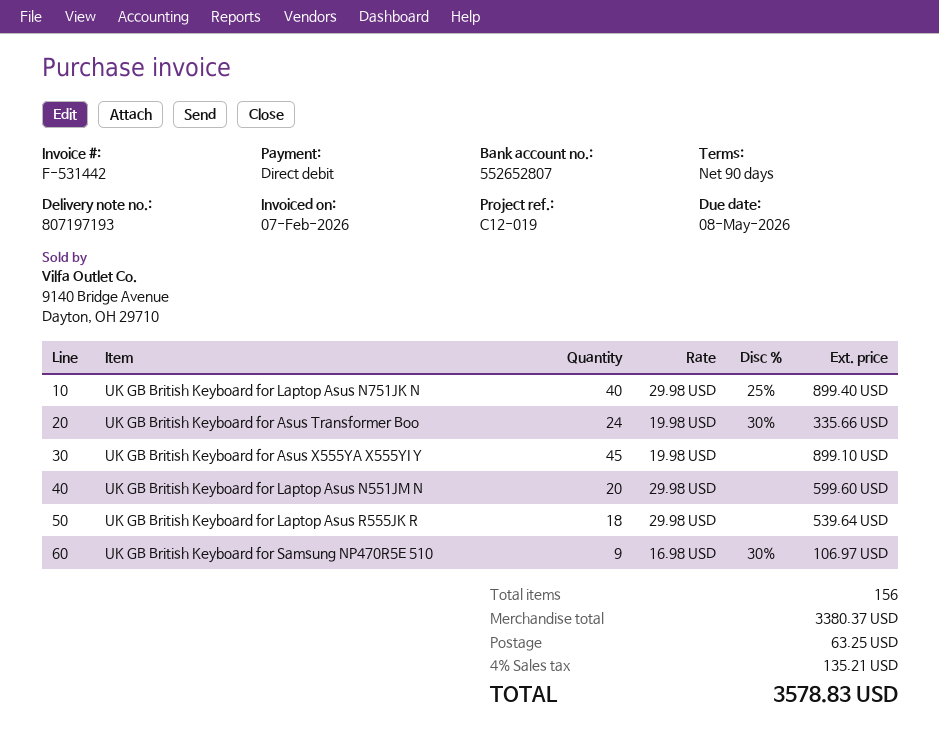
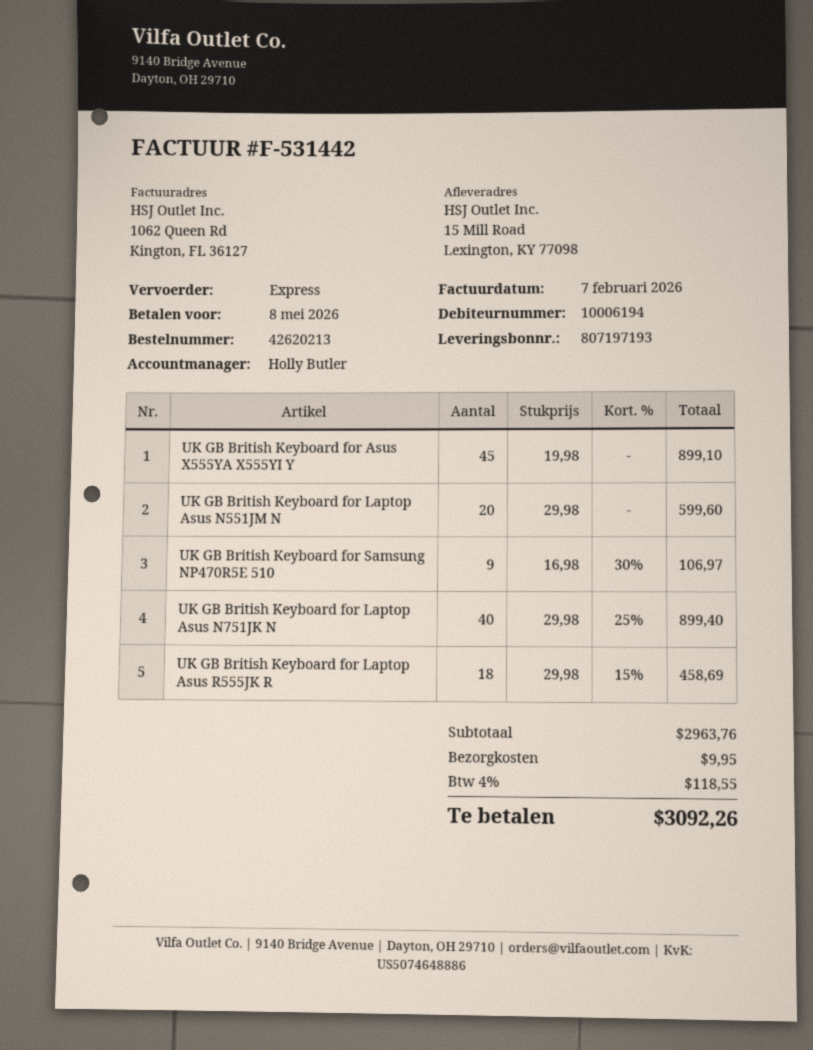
UK GB British Keyboard for Asus Transformer Boo: 24 x 19.98 - 30% = 335.66 -> none
UK GB British Keyboard for Laptop Asus R555JK R: 18 x 29.98 = 539.64 -> 18 x 29.98 - 15% = 458.69
subtotal: 3380.37 -> 2963.76
shipping: 63.25 -> 9.95
tax: 4% = 135.21 -> 4% = 118.55
total: 3578.83 -> 3092.26

